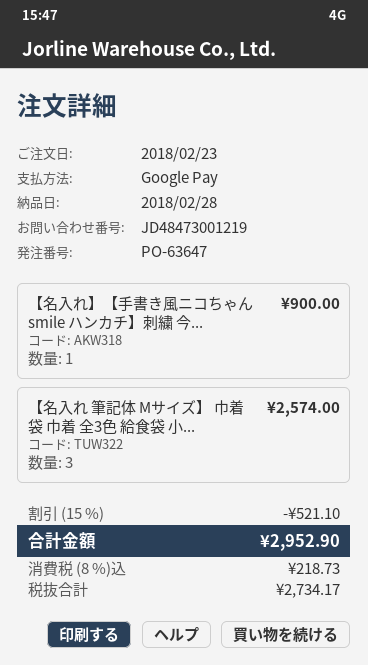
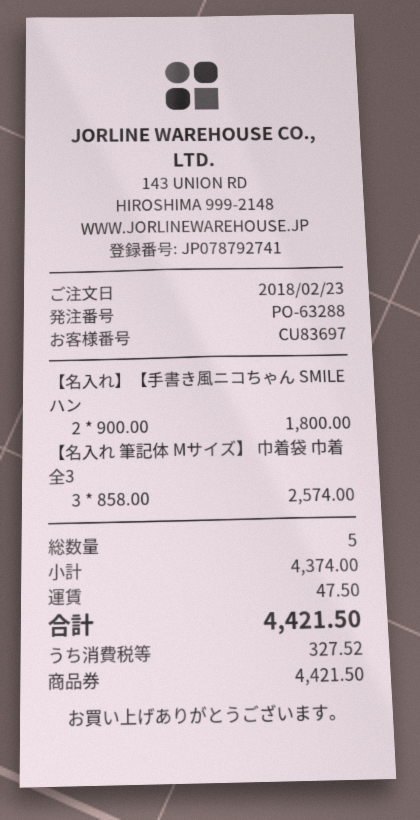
order number: PO-63647 -> PO-63288
payment method: Google Pay -> gift card
【名入れ】【手書き風ニコちゃん smile ハンカチ】刺繍 今...: 1 for 900.00 -> 2 for 1800.00
discount: 15% = 521.10 -> none
shipping: none -> 47.50
tax: 218.73 -> 327.52
total: 2952.90 -> 4421.50

